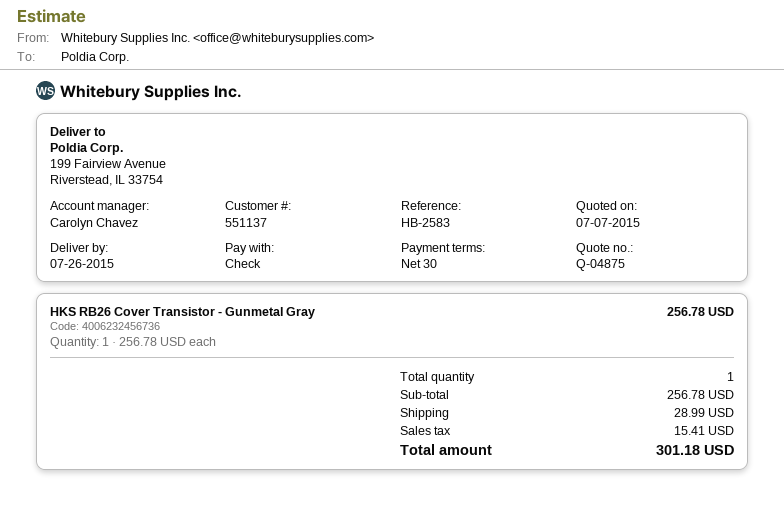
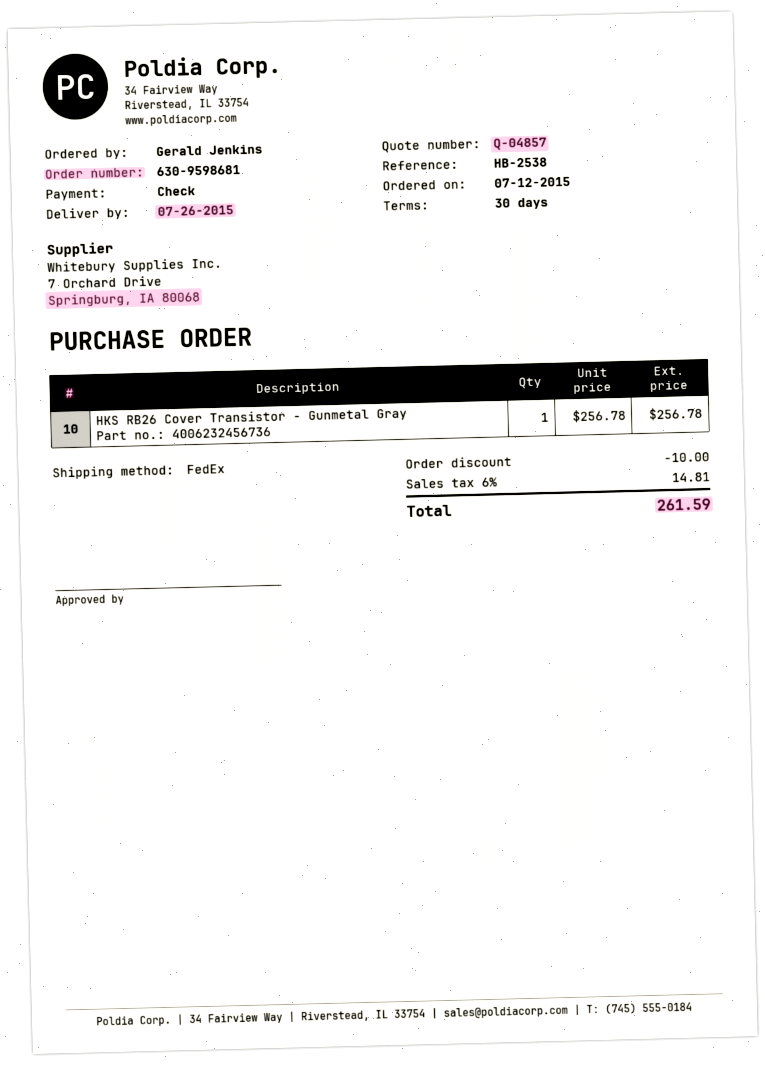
quote number: Q-04875 -> Q-04857
reference: HB-2583 -> HB-2538
discount: none -> 10.00
shipping: 28.99 -> none
tax: 15.41 -> 14.81
total: 301.18 -> 261.59

